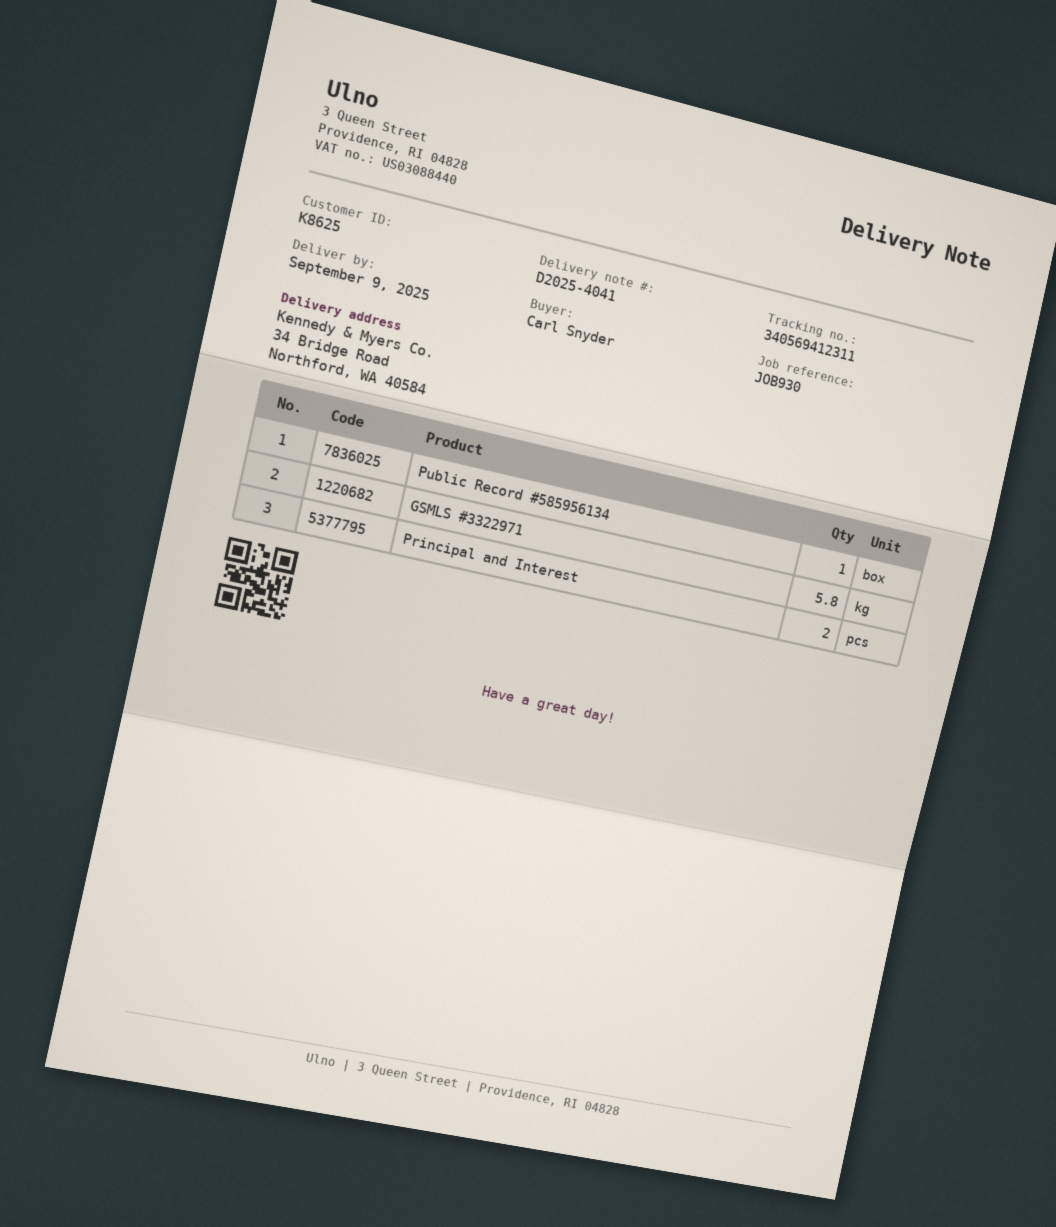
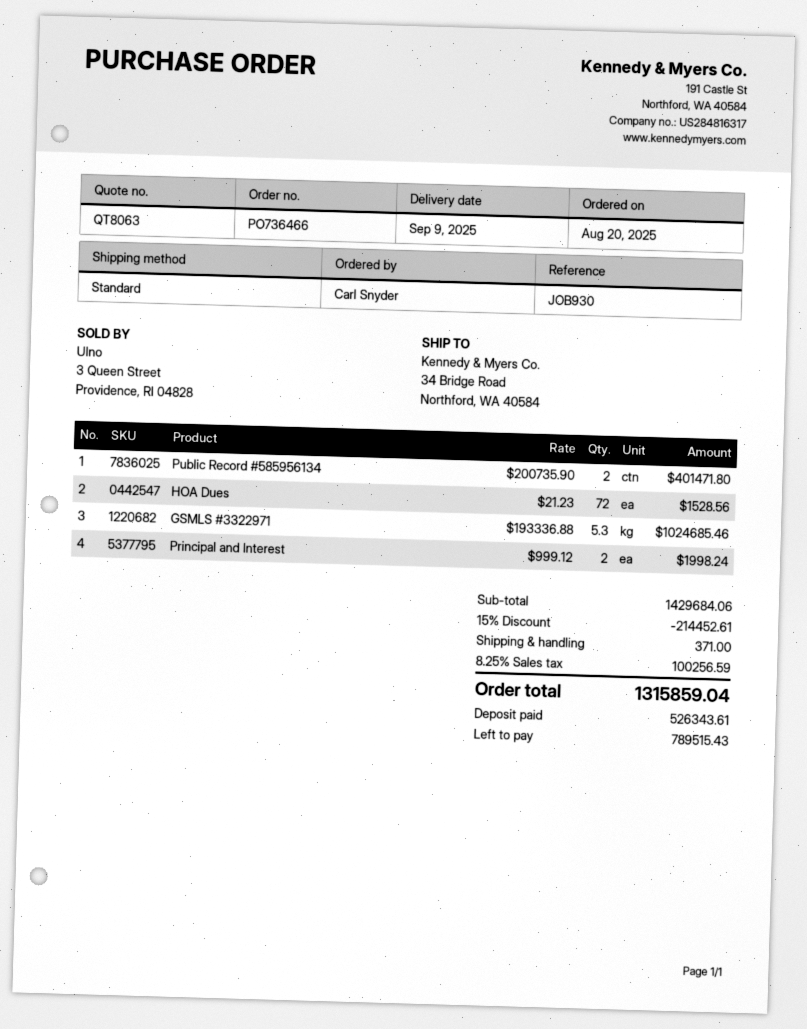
Public Record #585956134: 1 -> 2
GSMLS #3322971: 5.8 -> 5.3
HOA Dues: none -> 72

